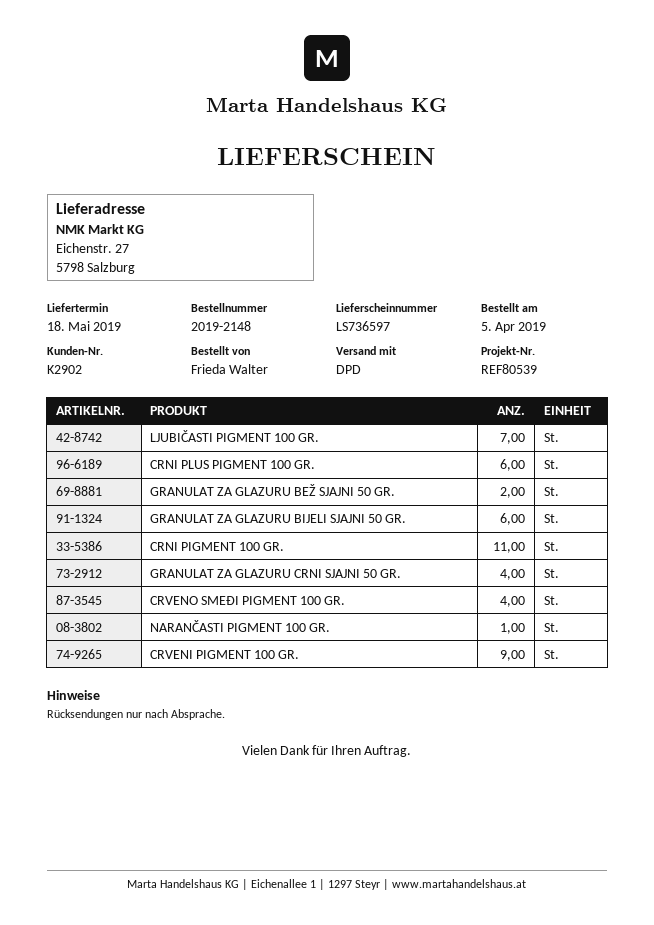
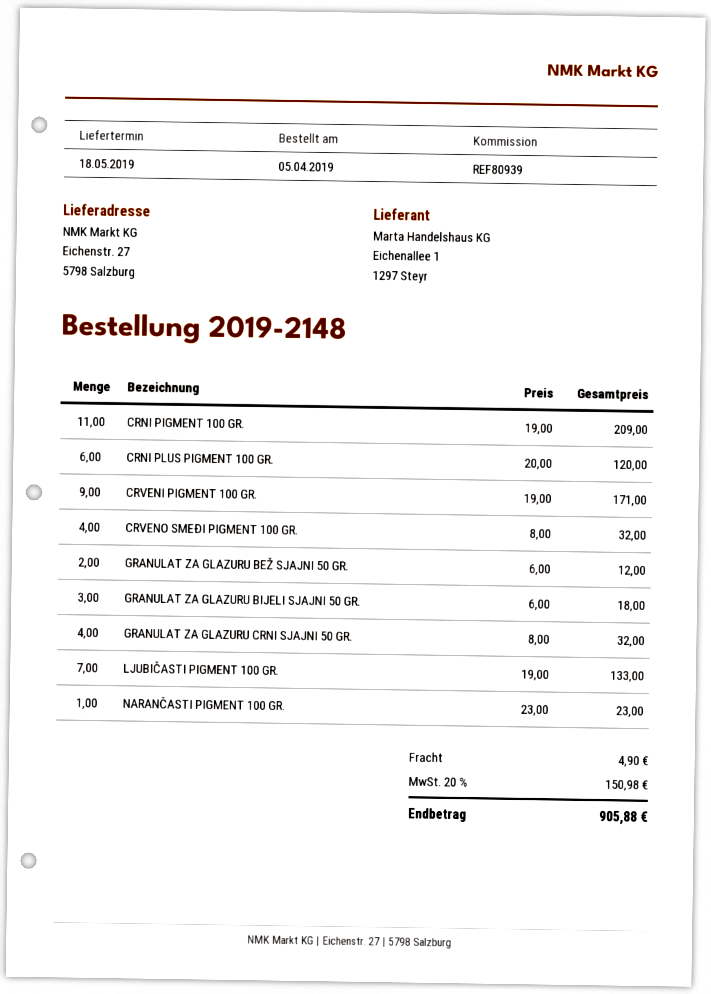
reference: REF80539 -> REF80939
GRANULAT ZA GLAZURU BIJELI SJAJNI 50 GR.: 6 -> 3

